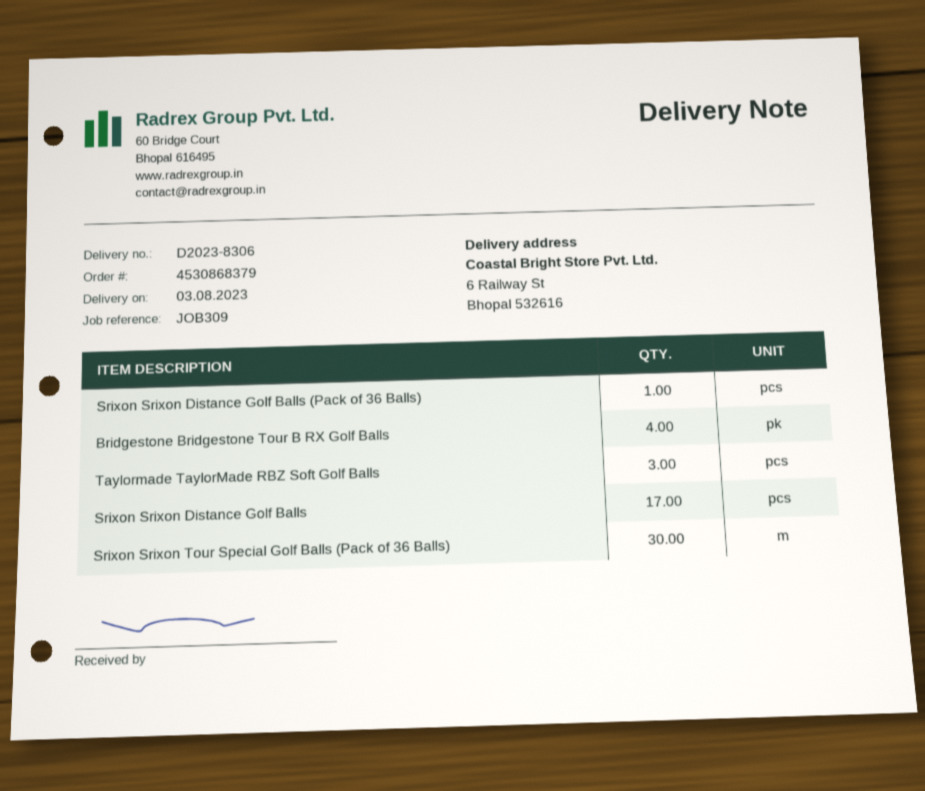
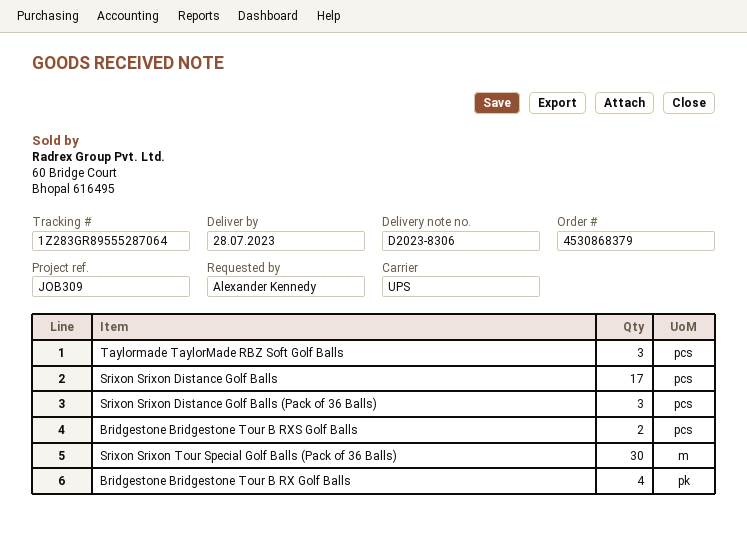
delivery date: 2023-08-03 -> 2023-07-28
Srixon Srixon Distance Golf Balls (Pack of 36 Balls): 1 -> 3
Bridgestone Bridgestone Tour B RXS Golf Balls: none -> 2

